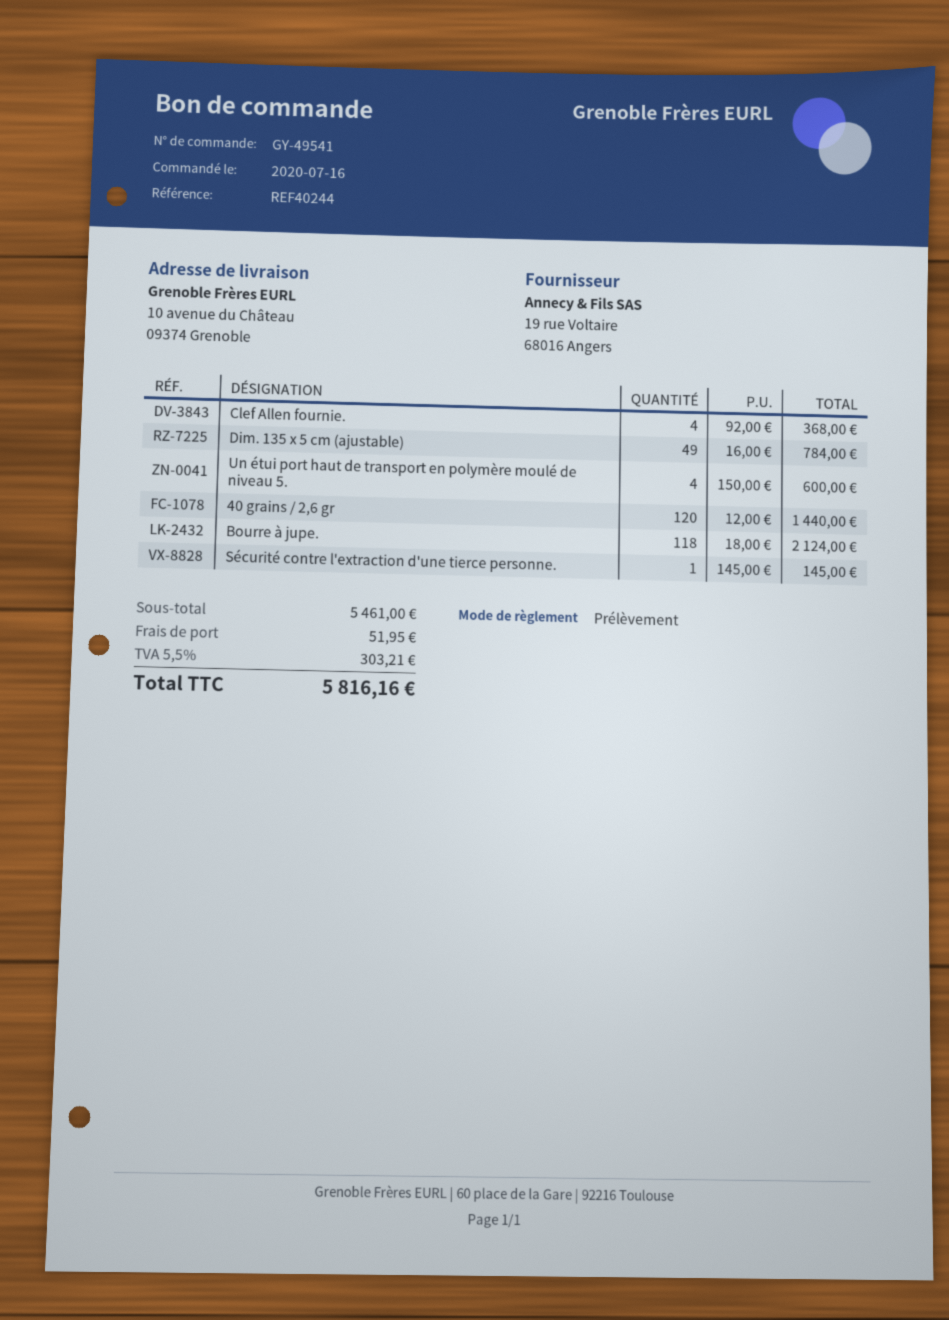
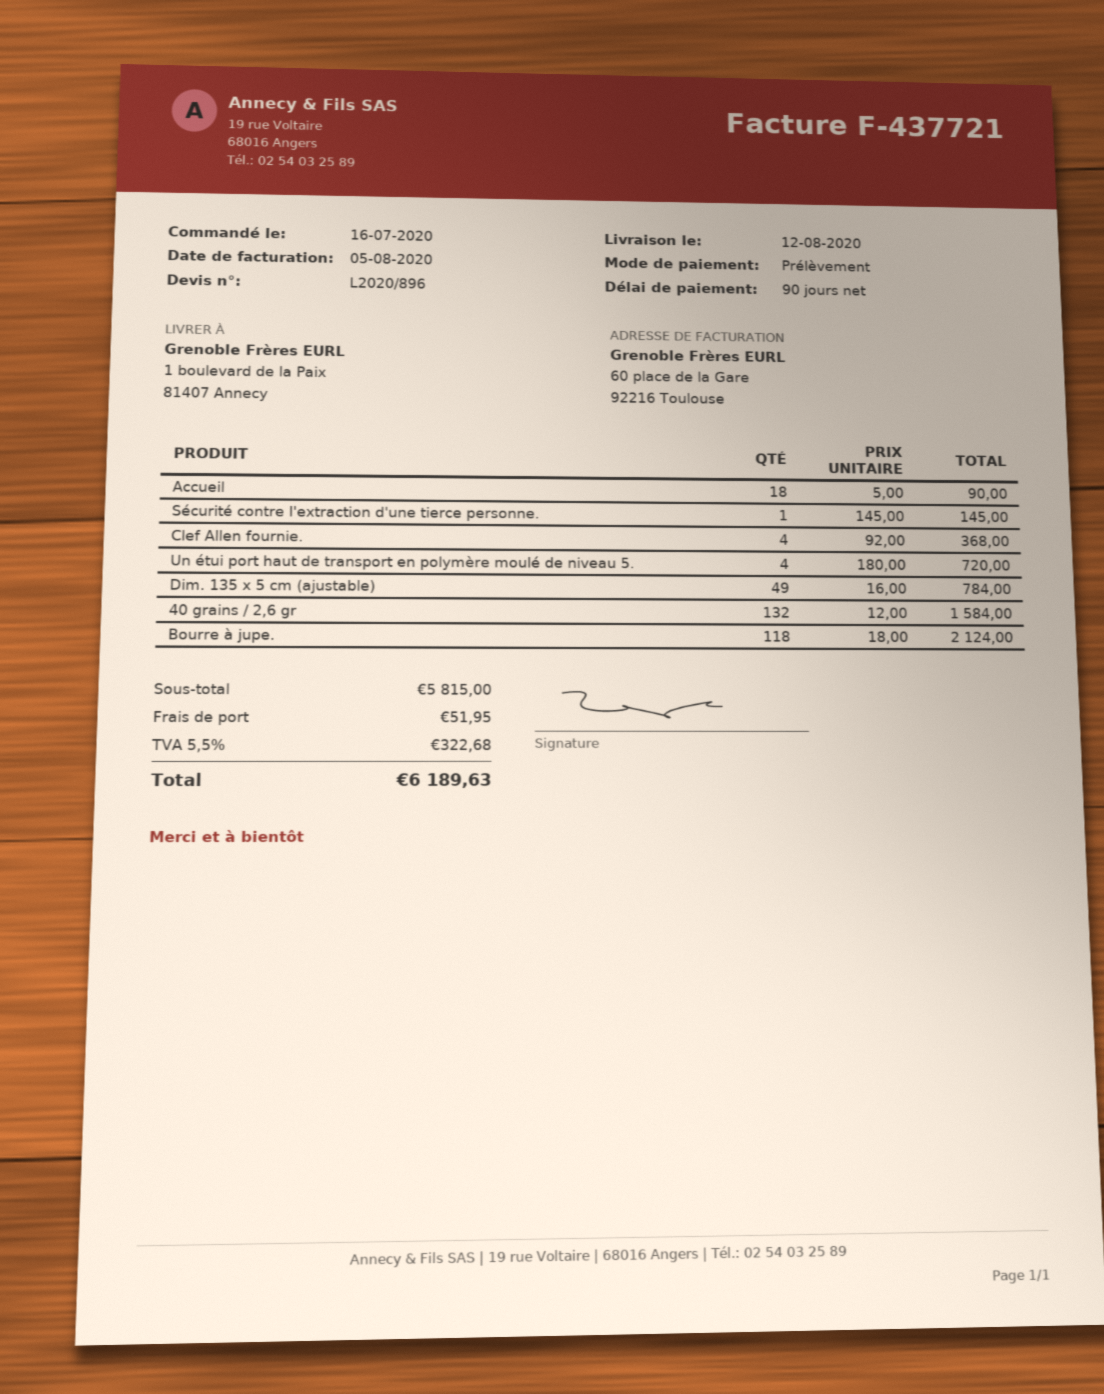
ship to: 10 avenue du Château, 09374 Grenoble -> 1 boulevard de la Paix, 81407 Annecy
Un étui port haut de transport en polymère moulé de niveau 5.: 4 x 150.00 = 600.00 -> 4 x 180.00 = 720.00
40 grains / 2,6 gr: 120 x 12.00 = 1440.00 -> 132 x 12.00 = 1584.00
Accueil: none -> 18 x 5.00 = 90.00
subtotal: 5461.00 -> 5815.00
tax: 5.5% = 303.21 -> 5.5% = 322.68
total: 5816.16 -> 6189.63

